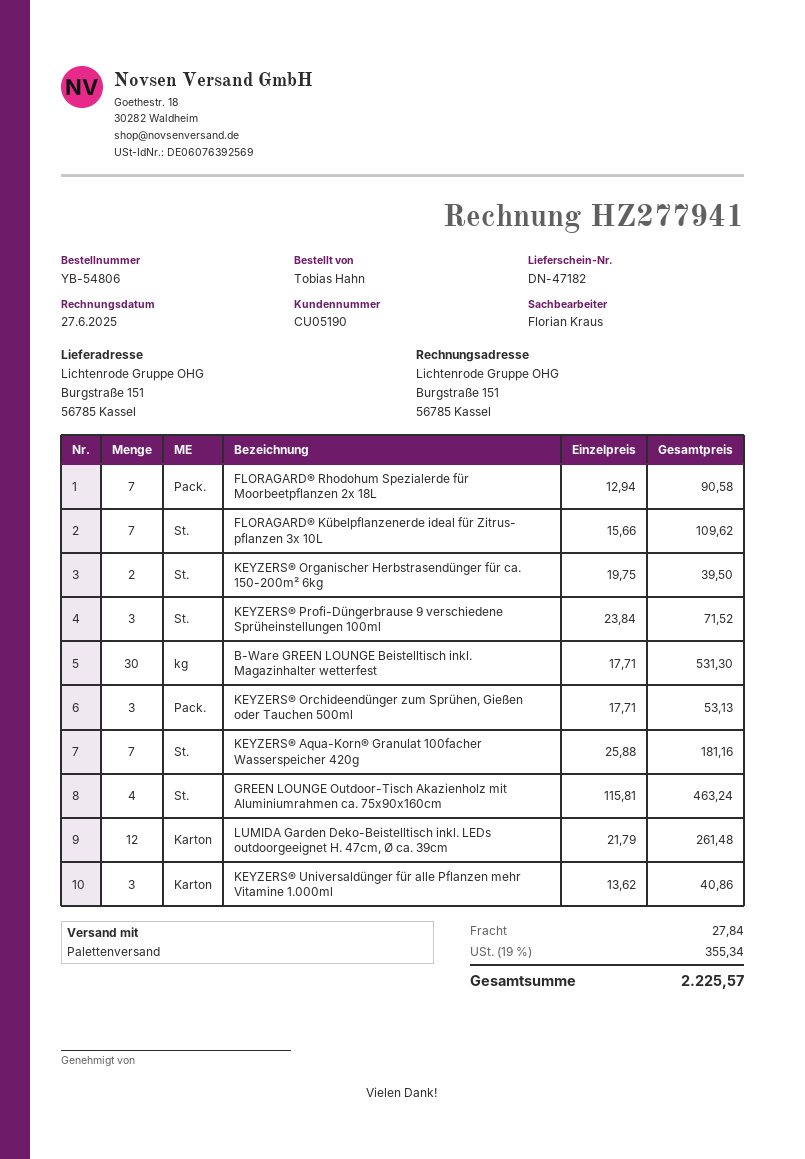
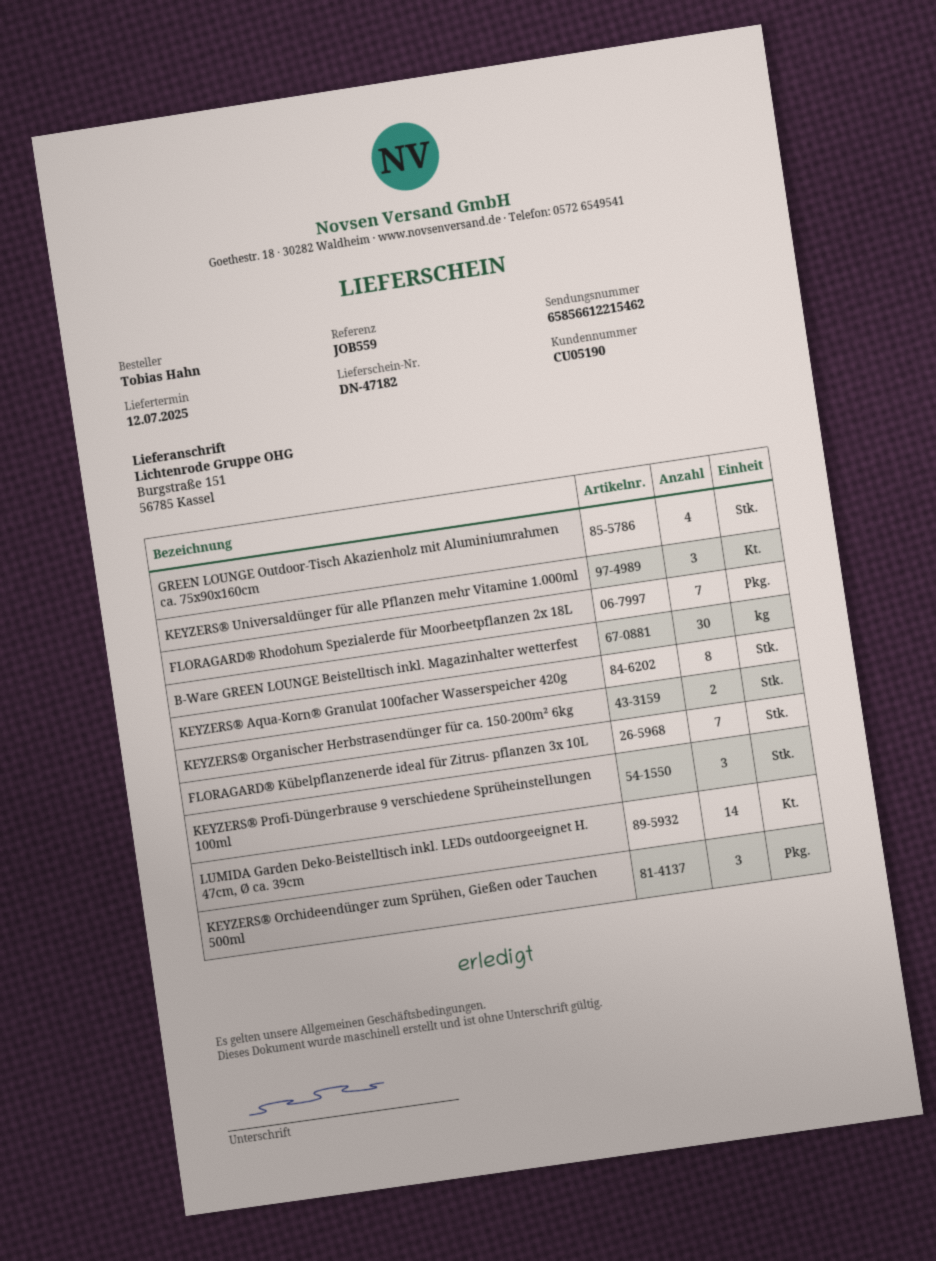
KEYZERS® Aqua-Korn® Granulat 100facher Wasserspeicher 420g: 7 -> 8
LUMIDA Garden Deko-Beistelltisch inkl. LEDs outdoorgeeignet H. 47cm, Ø ca. 39cm: 12 -> 14

